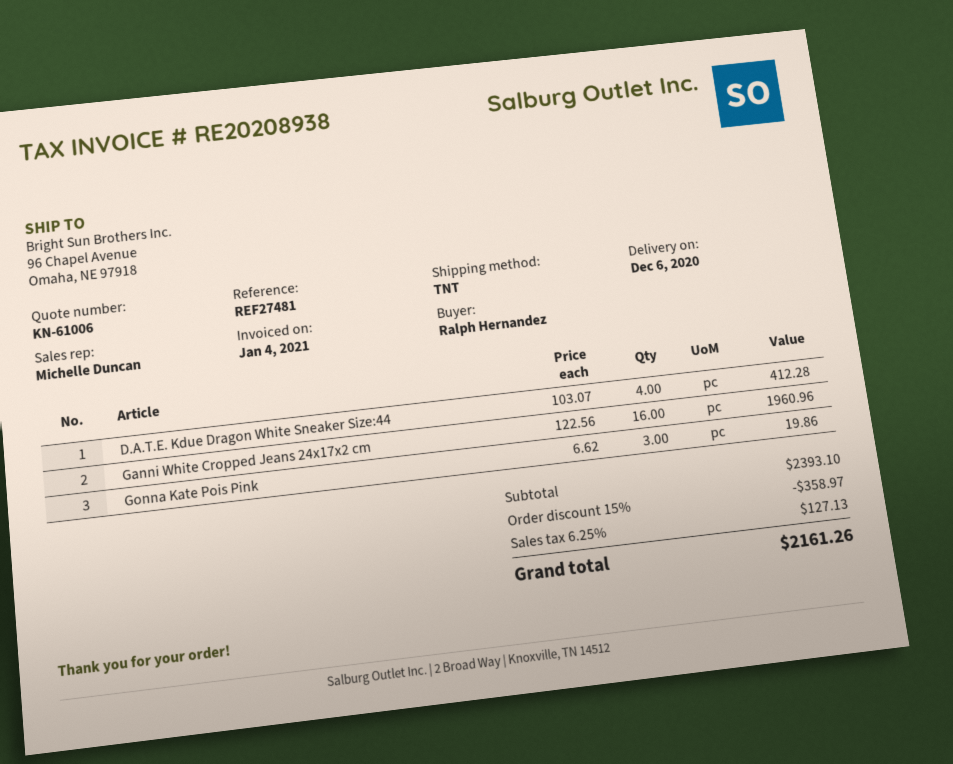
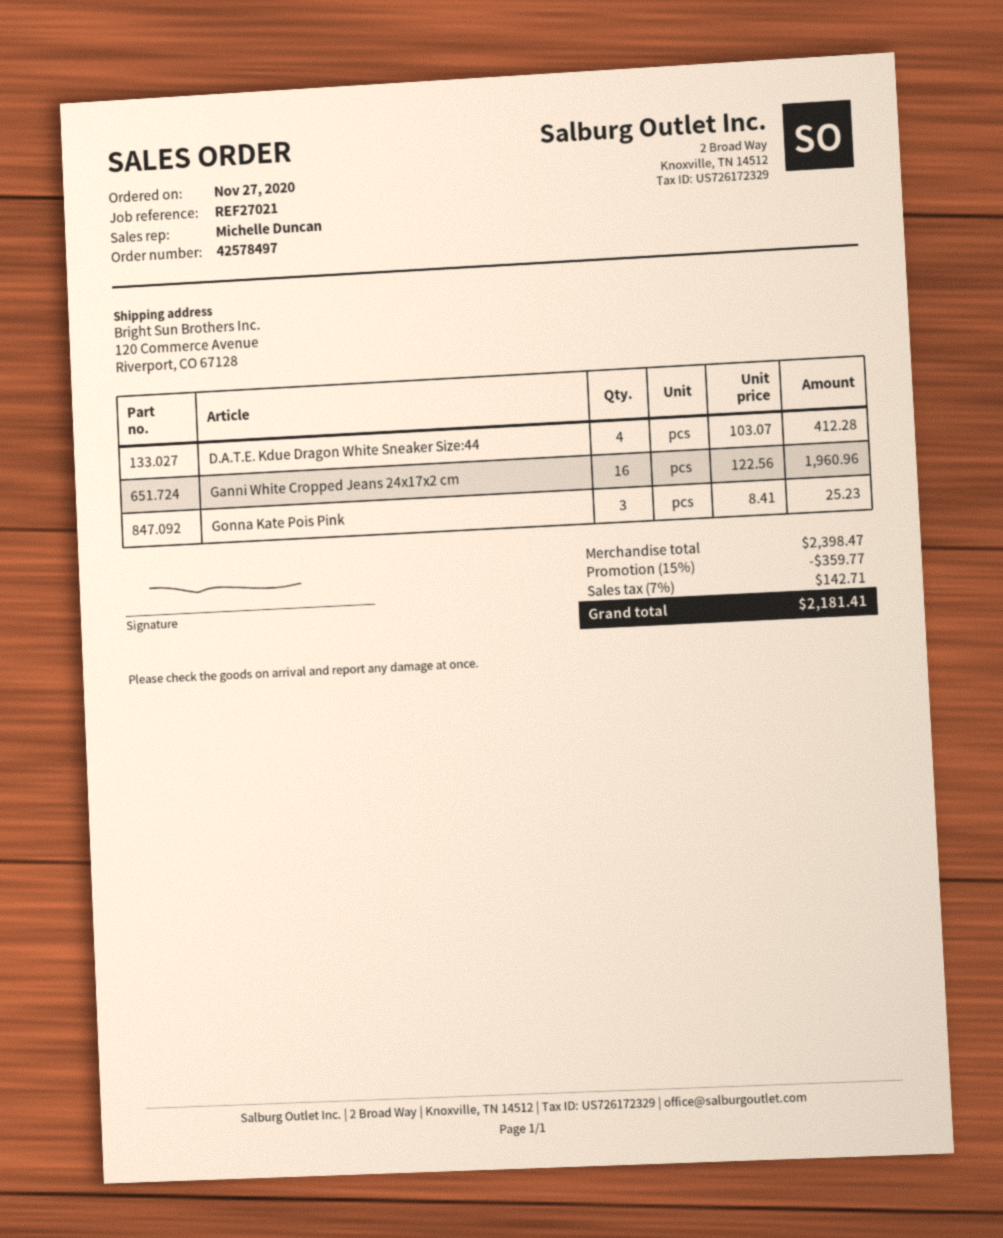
reference: REF27481 -> REF27021
ship to: 96 Chapel Avenue, Omaha, NE 97918 -> 120 Commerce Avenue, Riverport, CO 67128
Gonna Kate Pois Pink: 3 x 6.62 = 19.86 -> 3 x 8.41 = 25.23
subtotal: 2393.10 -> 2398.47
discount: 15% = 358.97 -> 15% = 359.77
tax: 6.25% = 127.13 -> 7% = 142.71
total: 2161.26 -> 2181.41

